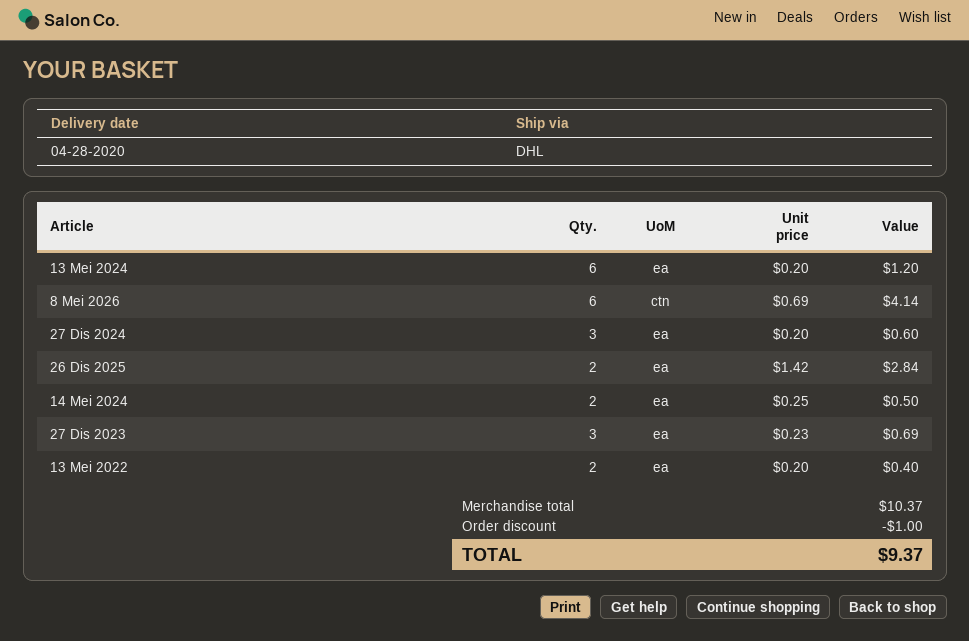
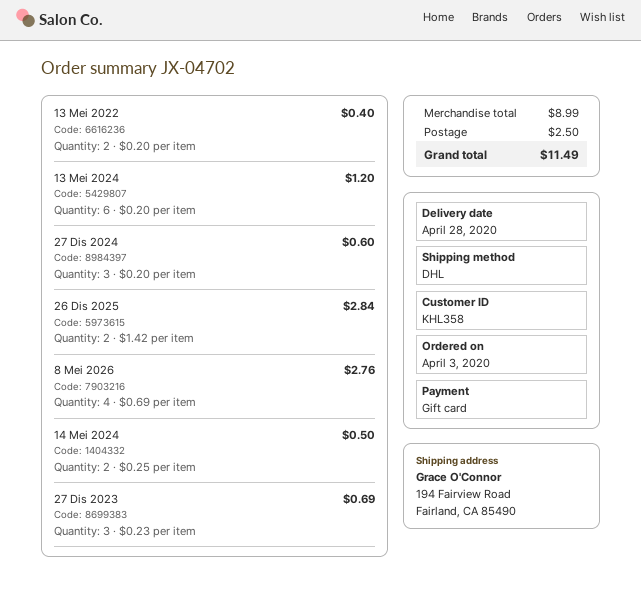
8 Mei 2026: 6 x 0.69 = 4.14 -> 4 x 0.69 = 2.76
subtotal: 10.37 -> 8.99
discount: 1.00 -> none
shipping: none -> 2.50
total: 9.37 -> 11.49

